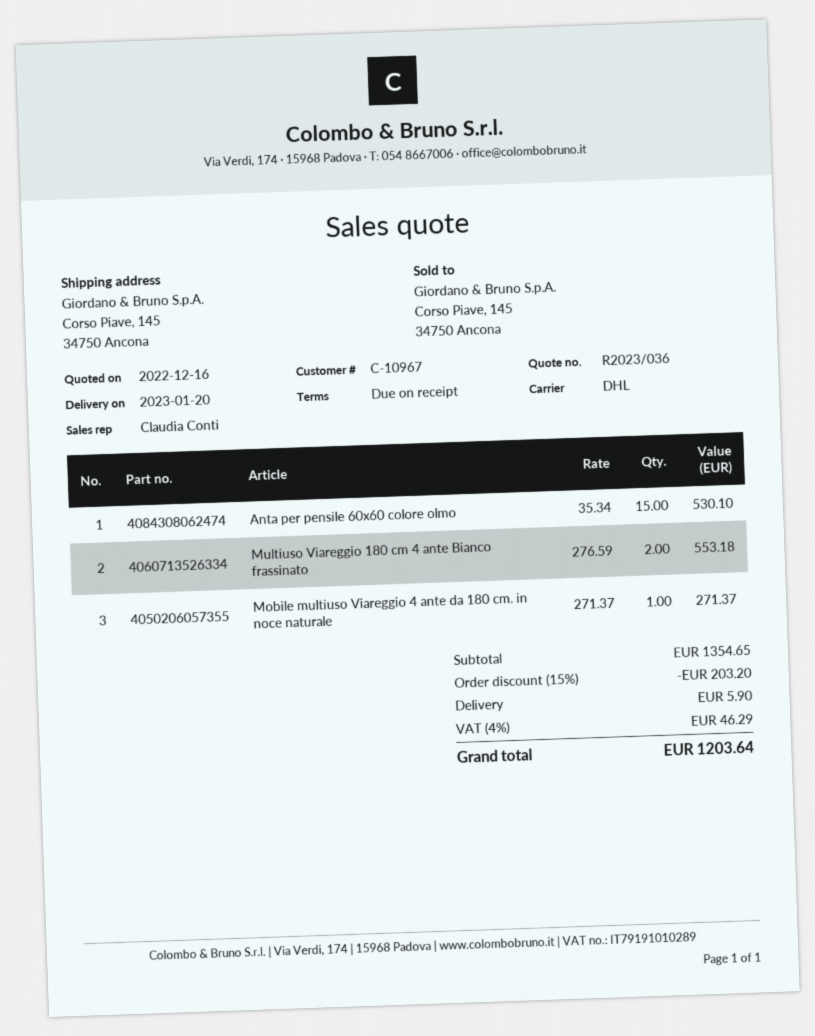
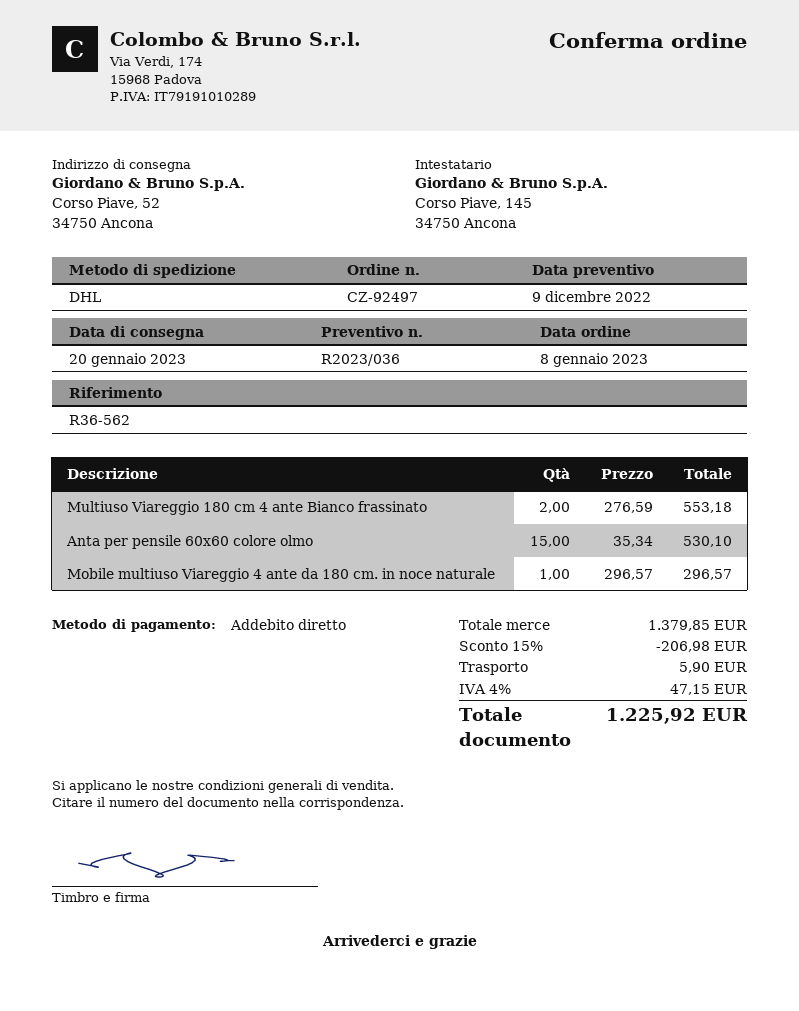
quote date: 2022-12-16 -> 2022-12-09
ship to: Corso Piave, 145, 34750 Ancona -> Corso Piave, 52, 34750 Ancona
Mobile multiuso Viareggio 4 ante da 180 cm. in noce naturale: 1 x 271.37 = 271.37 -> 1 x 296.57 = 296.57
subtotal: 1354.65 -> 1379.85
discount: 15% = 203.20 -> 15% = 206.98
tax: 4% = 46.29 -> 4% = 47.15
total: 1203.64 -> 1225.92

